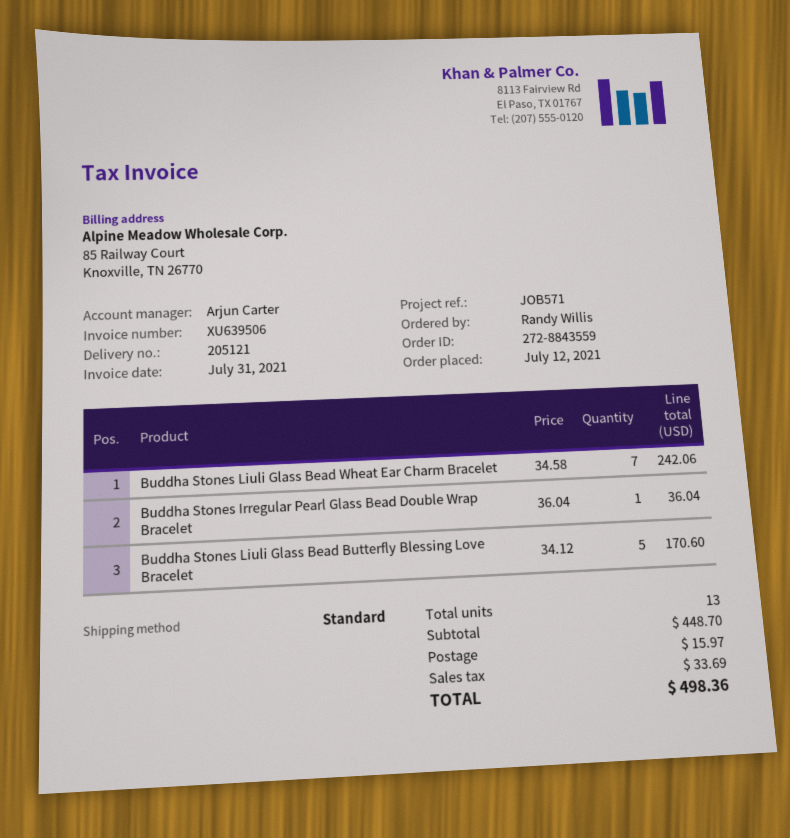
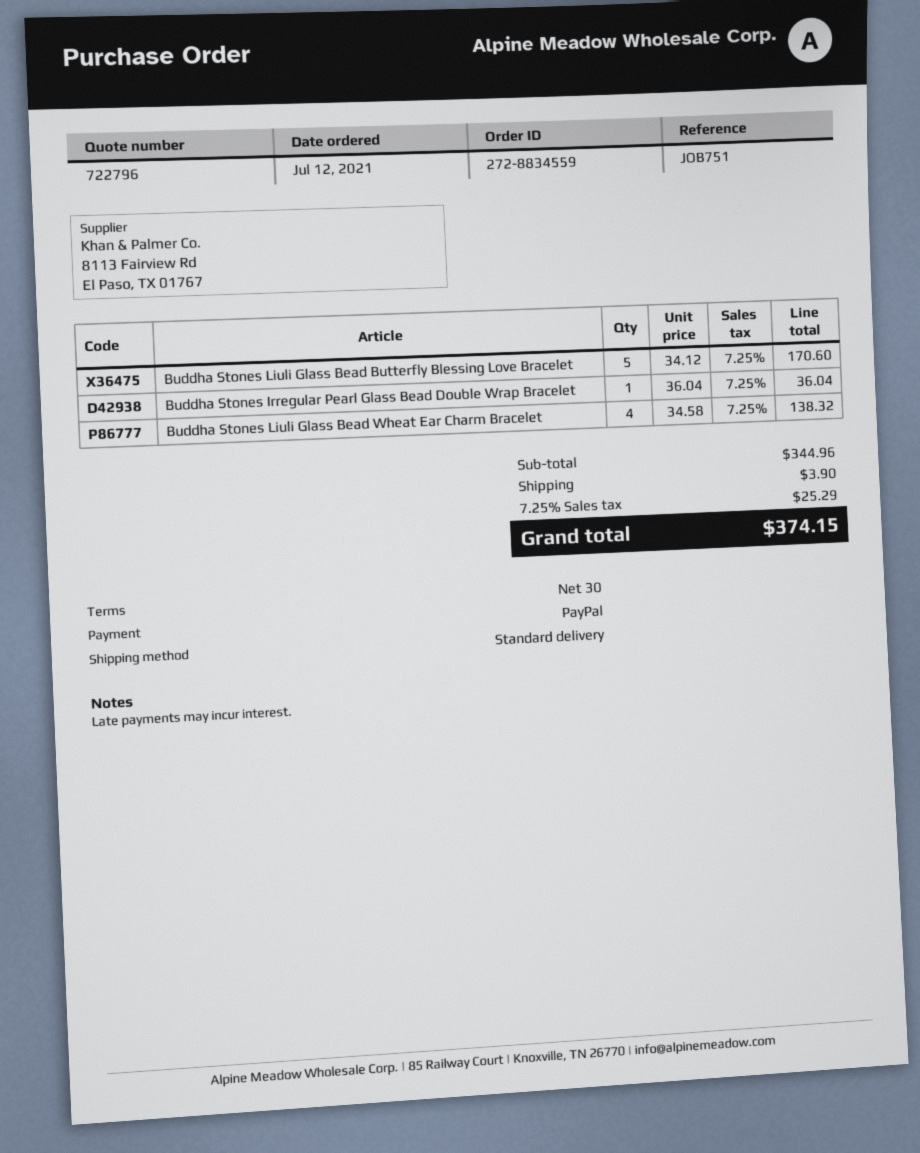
order number: 272-8843559 -> 272-8834559
reference: JOB571 -> JOB751
Buddha Stones Liuli Glass Bead Wheat Ear Charm Bracelet: 7 x 34.58 = 242.06 -> 4 x 34.58 = 138.32
subtotal: 448.70 -> 344.96
shipping: 15.97 -> 3.90
tax: 33.69 -> 25.29
total: 498.36 -> 374.15

